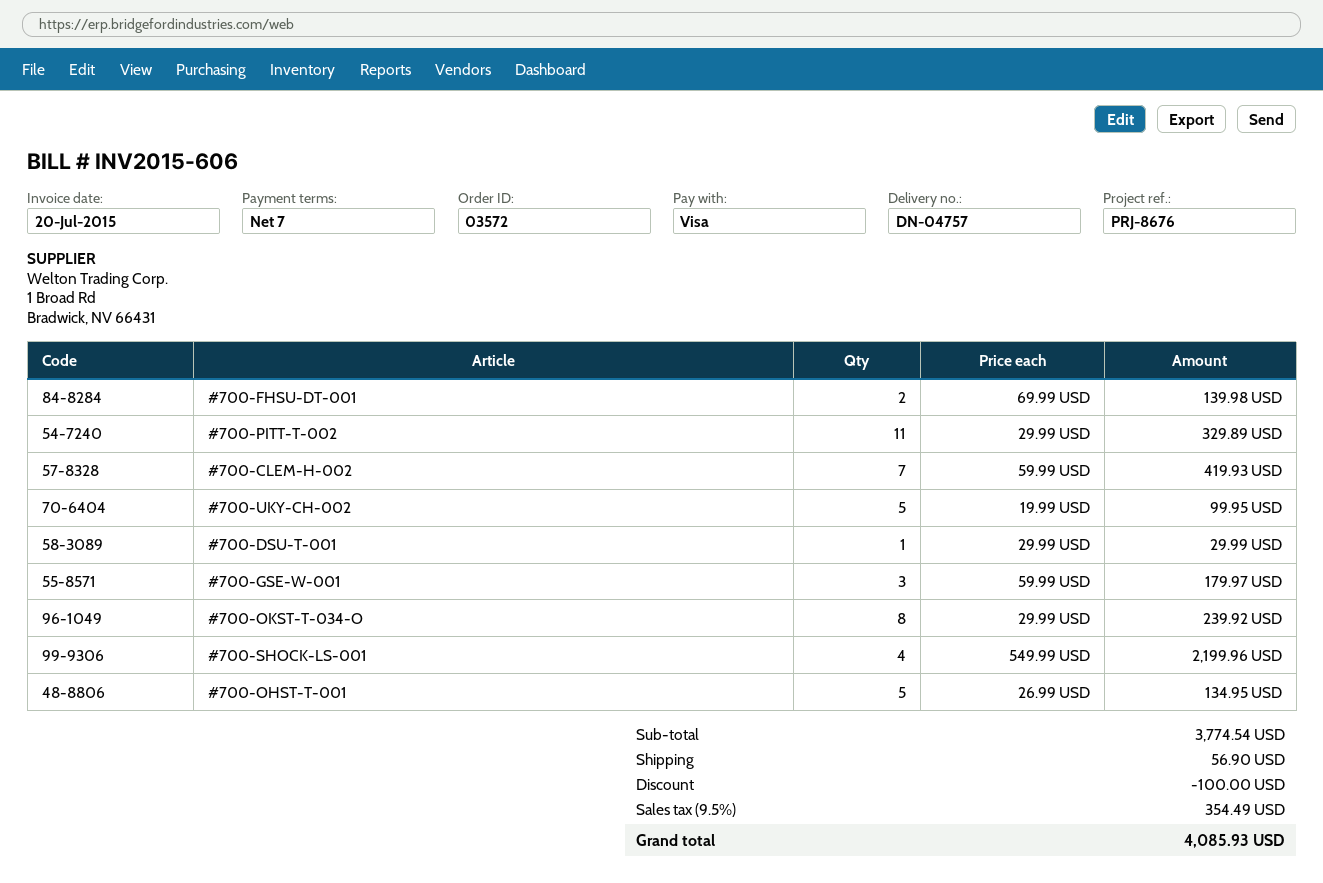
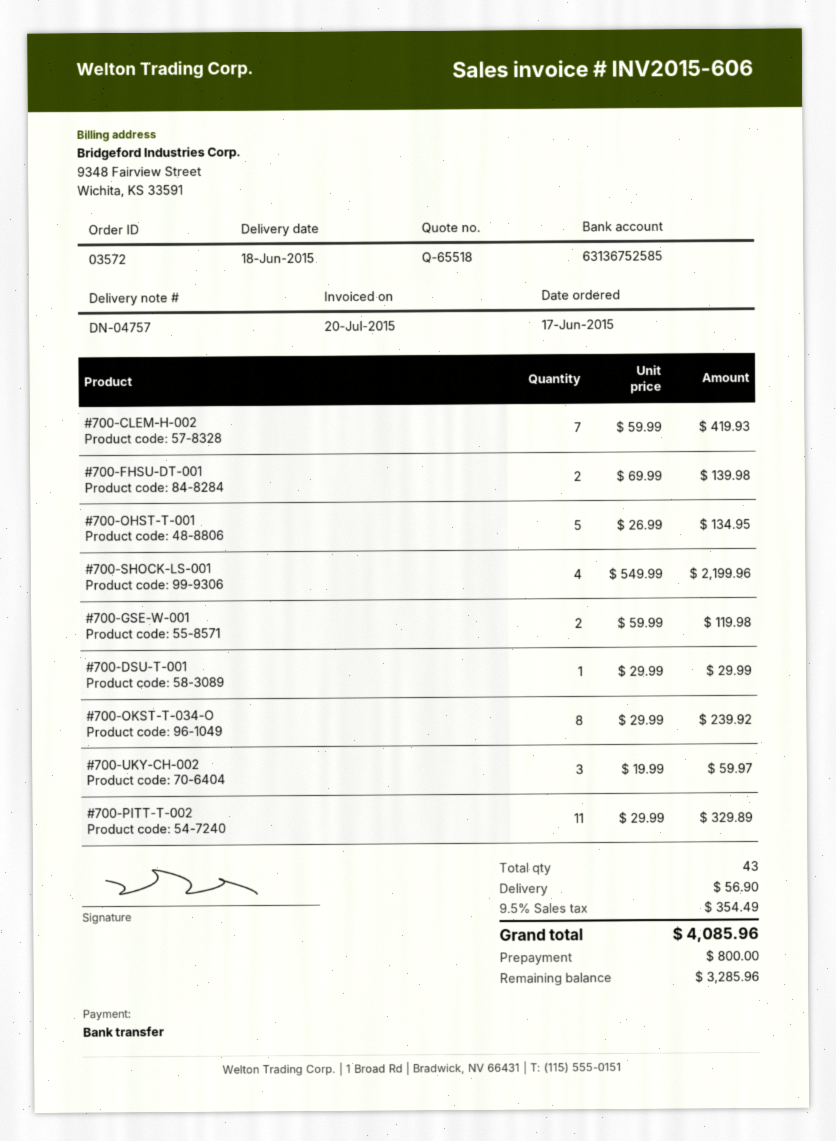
payment method: Visa -> bank transfer
#700-UKY-CH-002: 5 x 19.99 = 99.95 -> 3 x 19.99 = 59.97
#700-GSE-W-001: 3 x 59.99 = 179.97 -> 2 x 59.99 = 119.98
discount: 100.00 -> none
total: 4085.93 -> 4085.96

